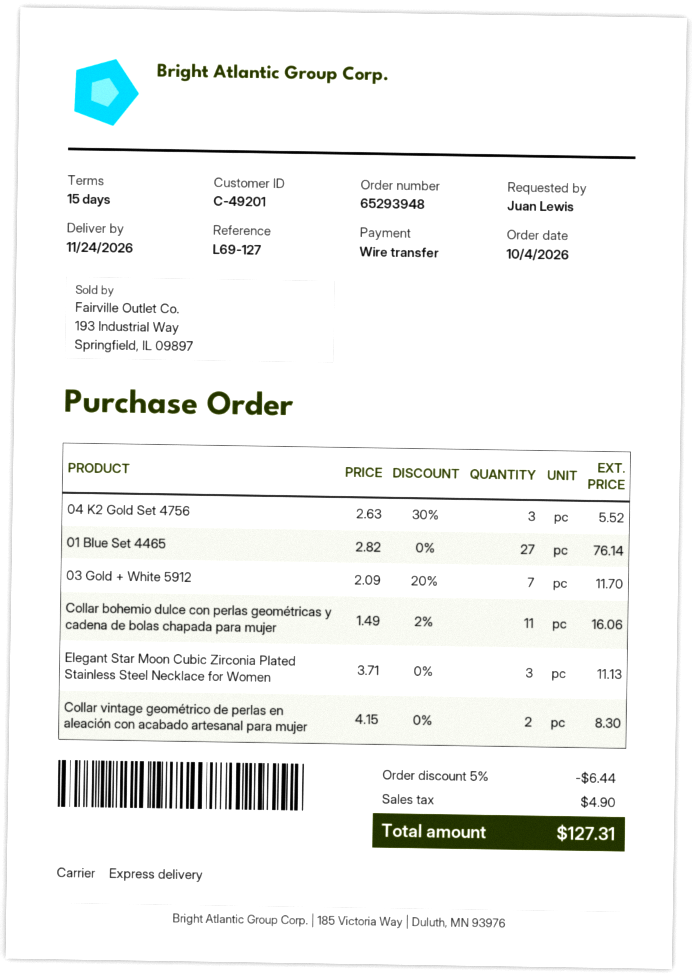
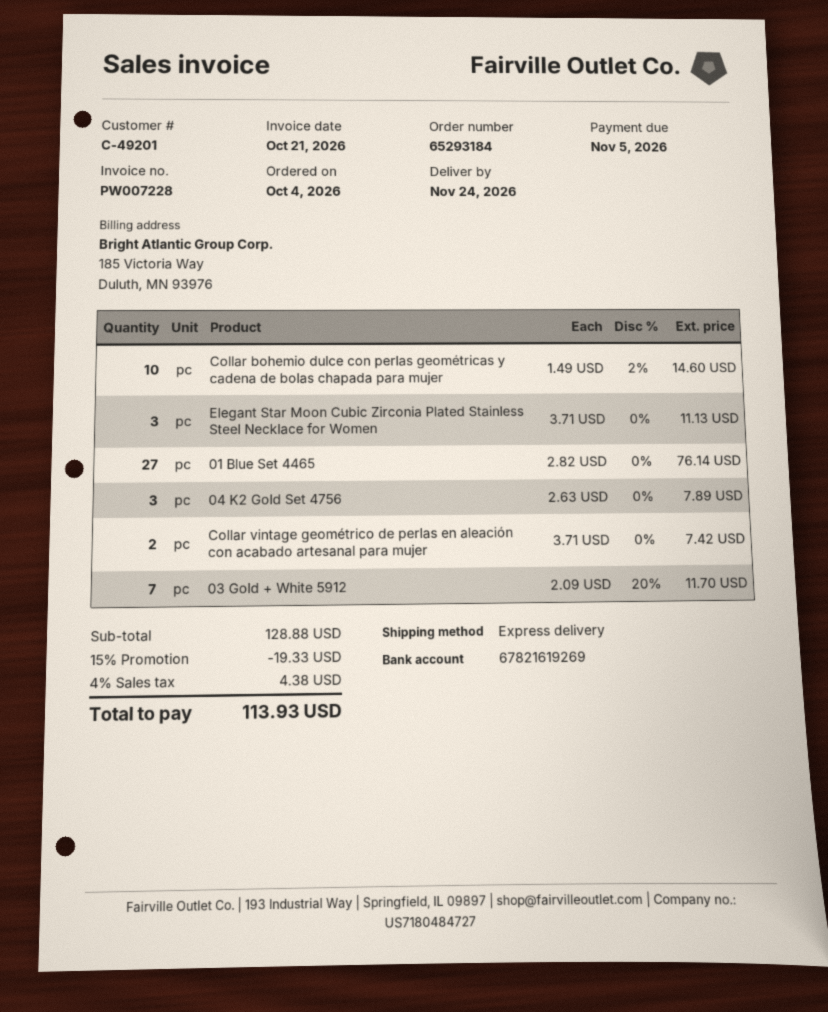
order number: 65293948 -> 65293184
04 K2 Gold Set 4756: 3 x 2.63 - 30% = 5.52 -> 3 x 2.63 = 7.89
Collar bohemio dulce con perlas geométricas y cadena de bolas chapada para mujer: 11 x 1.49 - 2% = 16.06 -> 10 x 1.49 - 2% = 14.60
Collar vintage geométrico de perlas en aleación con acabado artesanal para mujer: 2 x 4.15 = 8.30 -> 2 x 3.71 = 7.42
discount: 5% = 6.44 -> 15% = 19.33
tax: 4.90 -> 4.38
total: 127.31 -> 113.93

